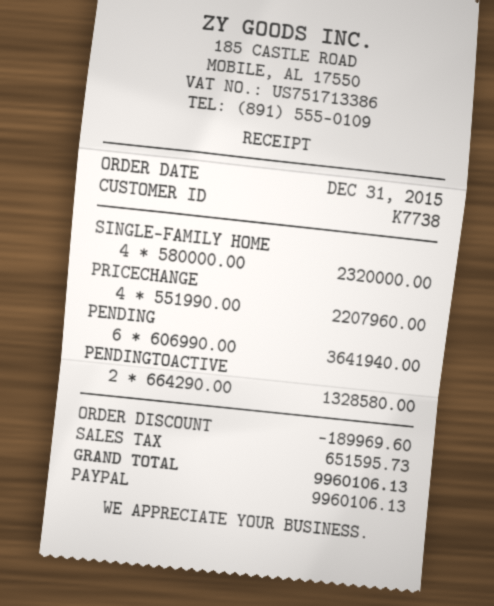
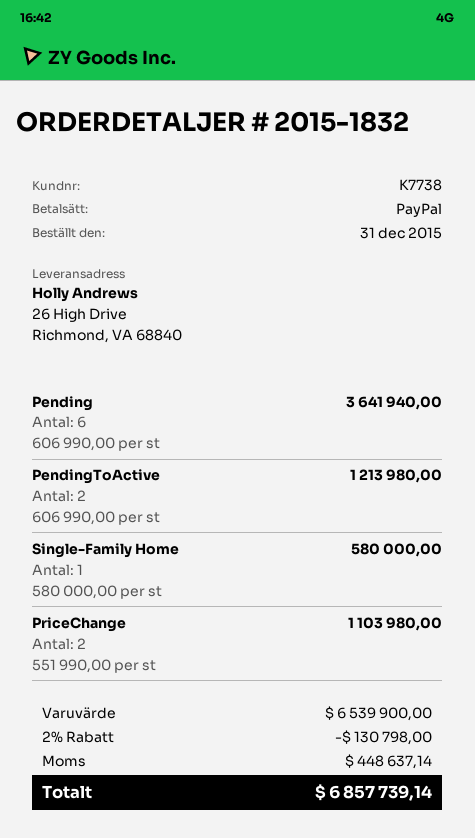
SINGLE-FAMILY HOME: 4 x 580000.00 = 2320000.00 -> 1 x 580000.00 = 580000.00
PRICECHANGE: 4 x 551990.00 = 2207960.00 -> 2 x 551990.00 = 1103980.00
PENDINGTOACTIVE: 2 x 664290.00 = 1328580.00 -> 2 x 606990.00 = 1213980.00
discount: 189969.60 -> 130798.00
tax: 651595.73 -> 448637.14
total: 9960106.13 -> 6857739.14

